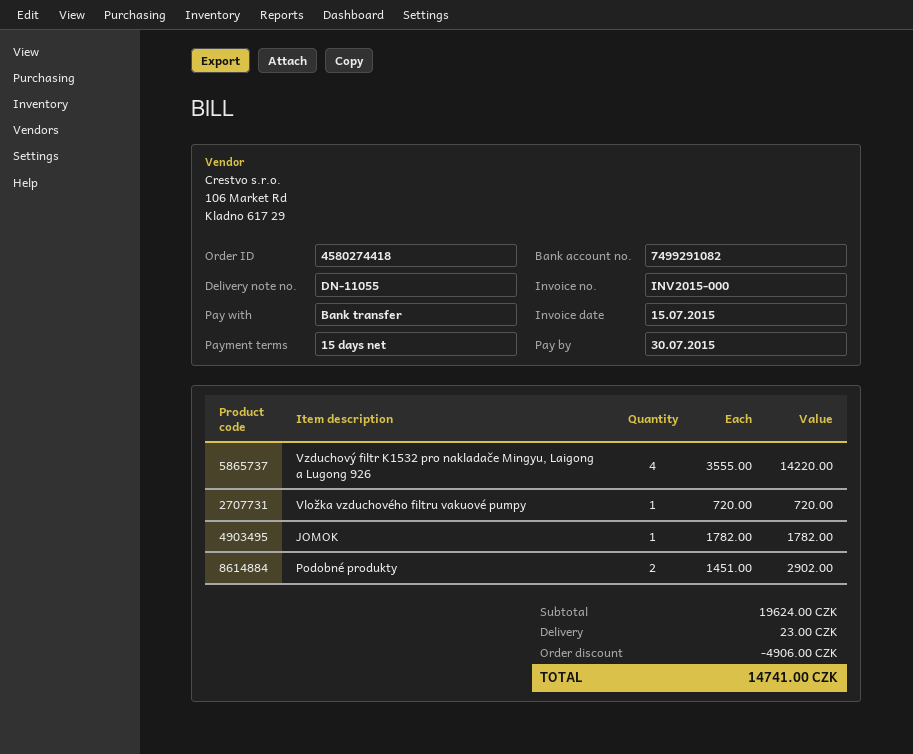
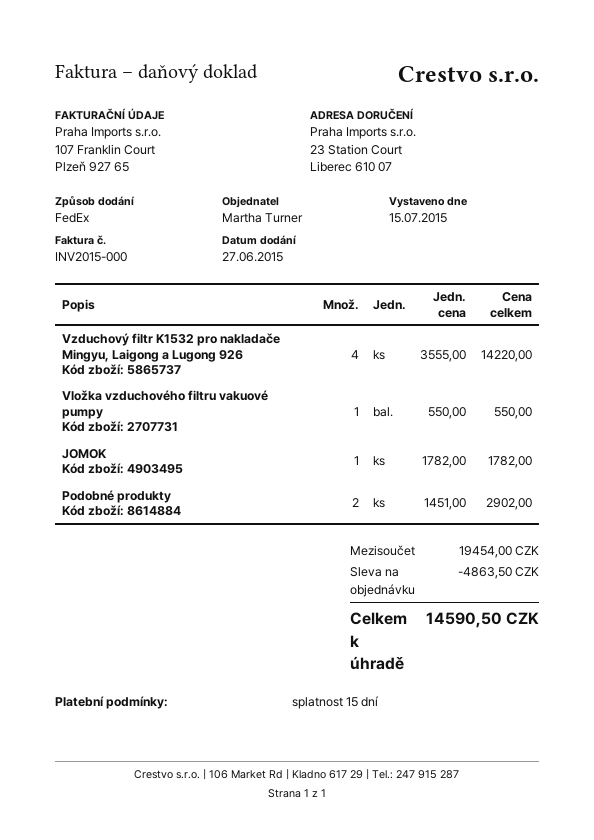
Vložka vzduchového filtru vakuové pumpy: 1 x 720.00 = 720.00 -> 1 x 550.00 = 550.00
subtotal: 19624.00 -> 19454.00
discount: 4906.00 -> 4863.50
shipping: 23.00 -> none
total: 14741.00 -> 14590.50

